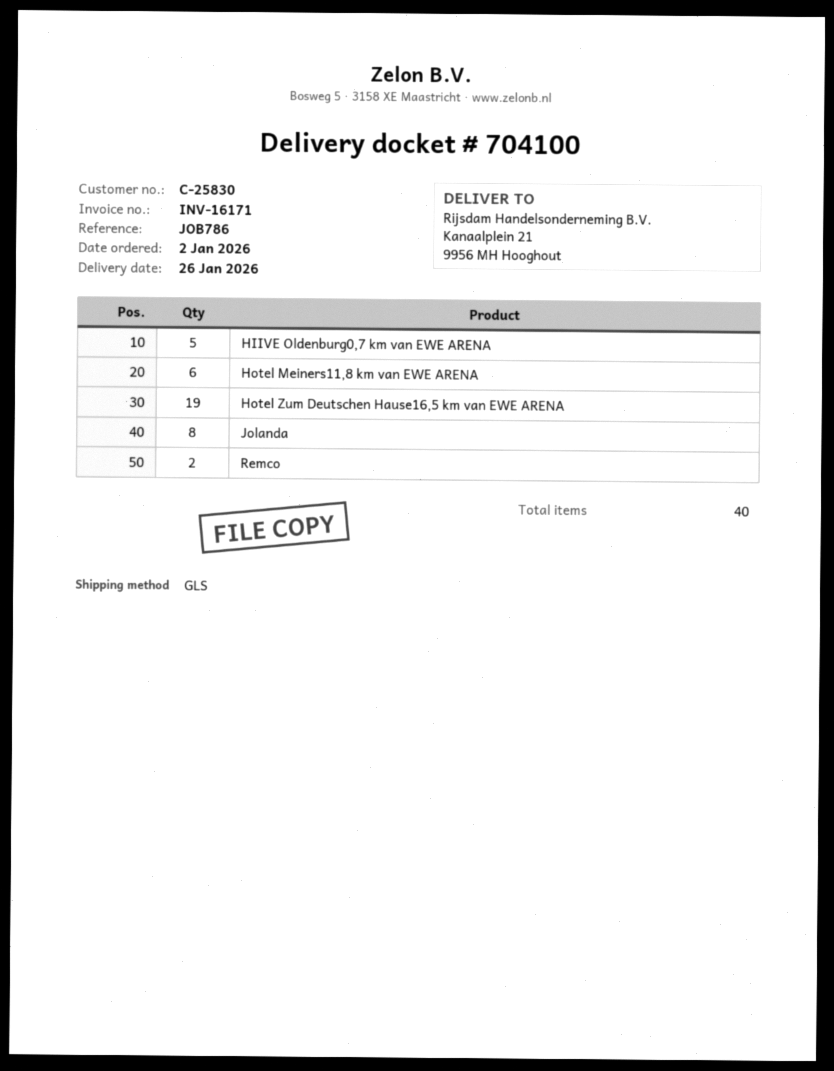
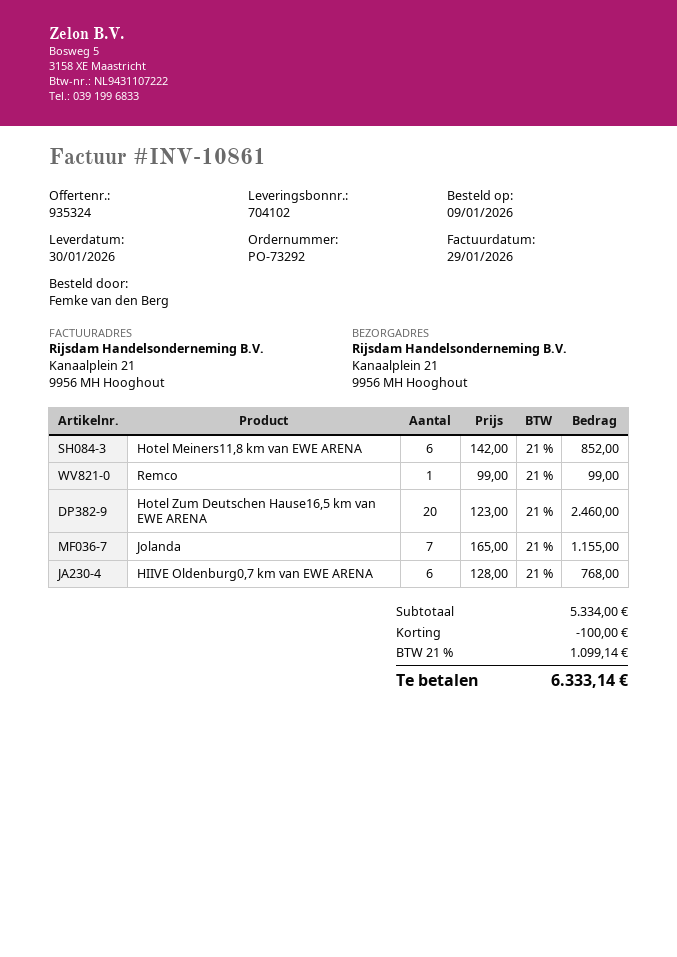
order date: 2026-01-02 -> 2026-01-09
delivery note number: 704100 -> 704102
delivery date: 2026-01-26 -> 2026-01-30
invoice number: INV-16171 -> INV-10861
HIIVE Oldenburg0,7 km van EWE ARENA: 5 -> 6
Hotel Zum Deutschen Hause16,5 km van EWE ARENA: 19 -> 20
Jolanda: 8 -> 7
Remco: 2 -> 1

